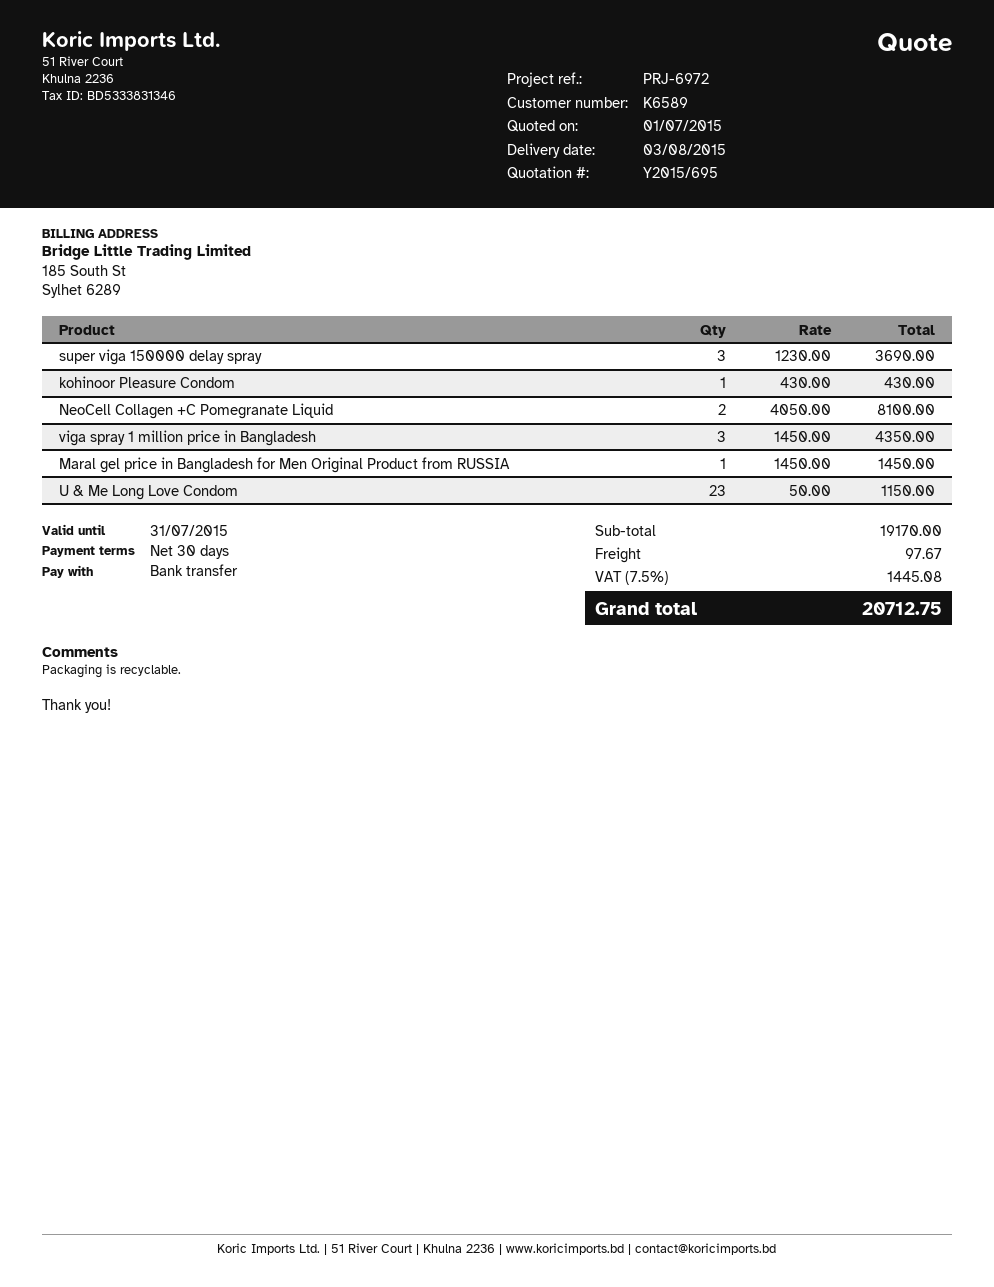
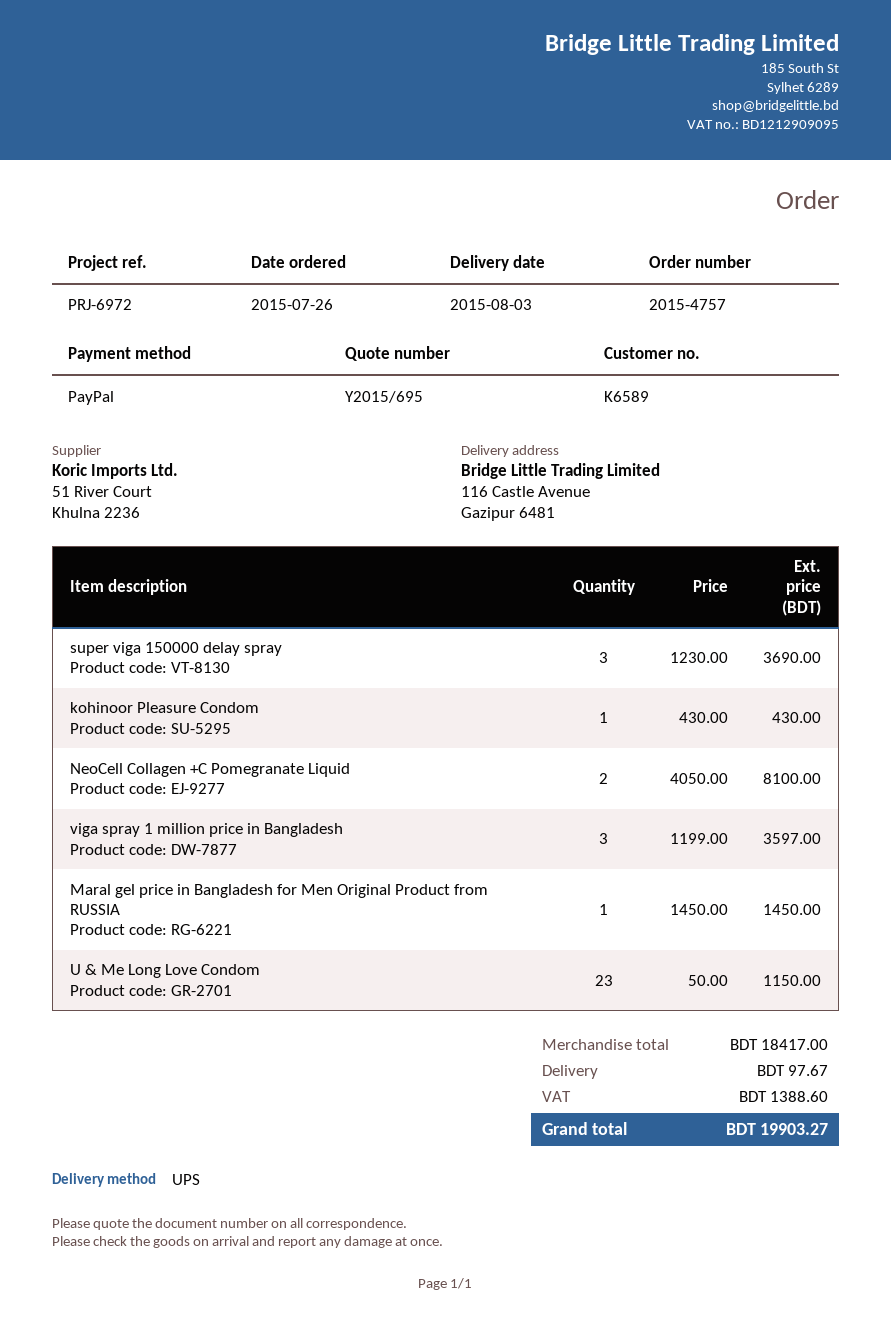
payment method: bank transfer -> PayPal
viga spray 1 million price in Bangladesh: 3 x 1450.00 = 4350.00 -> 3 x 1199.00 = 3597.00
subtotal: 19170.00 -> 18417.00
tax: 1445.08 -> 1388.60
total: 20712.75 -> 19903.27

